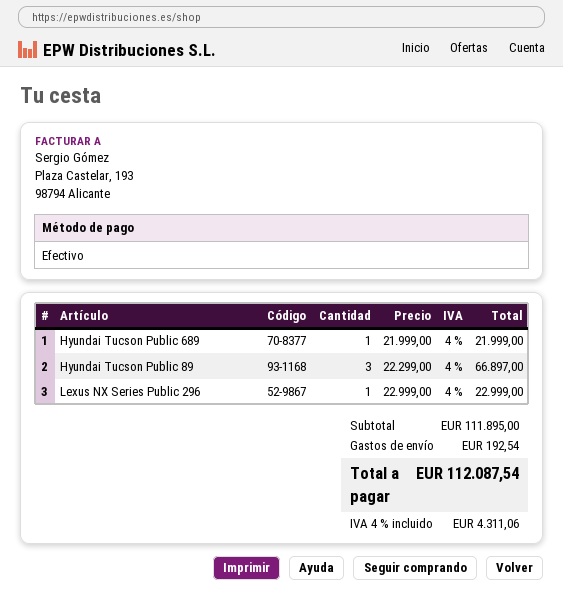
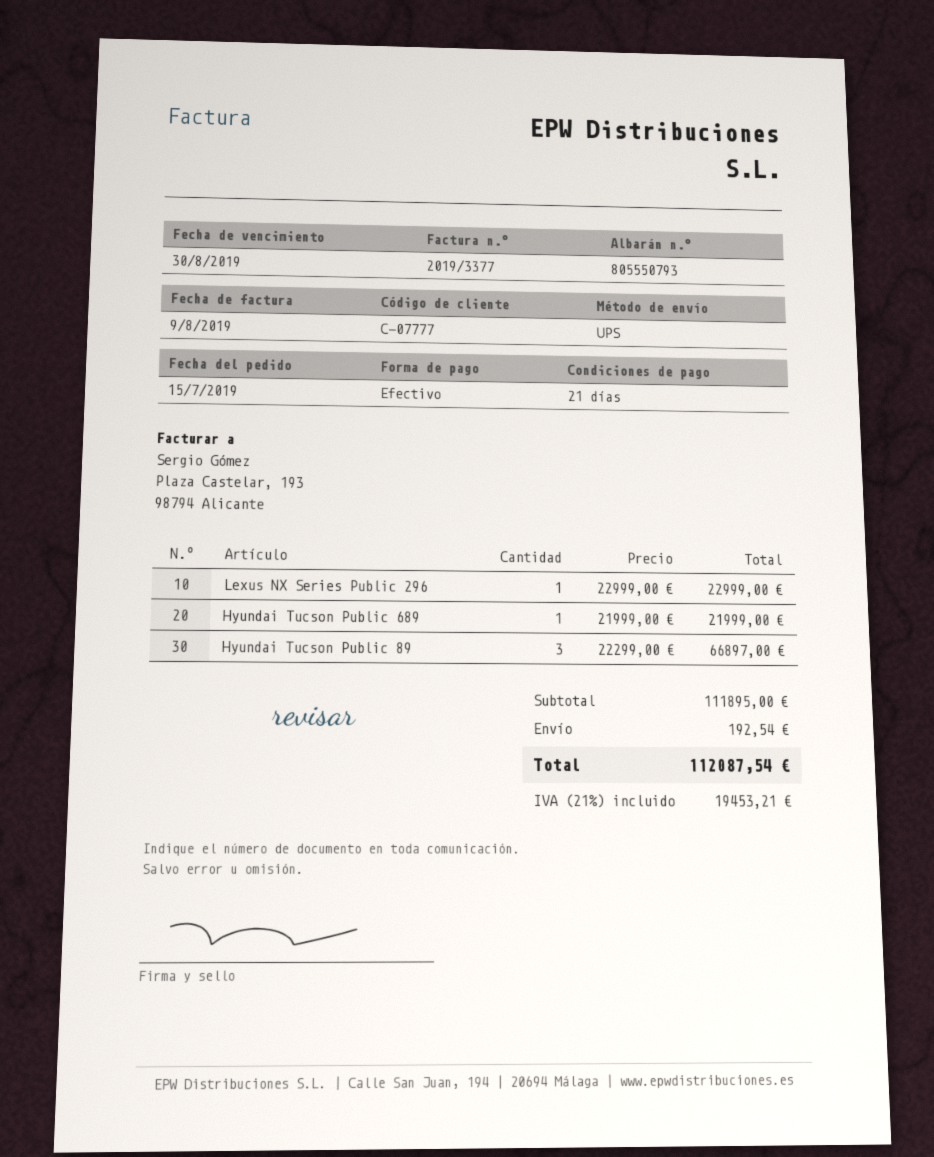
tax: 4% = 4311.06 -> 21% = 19453.21

